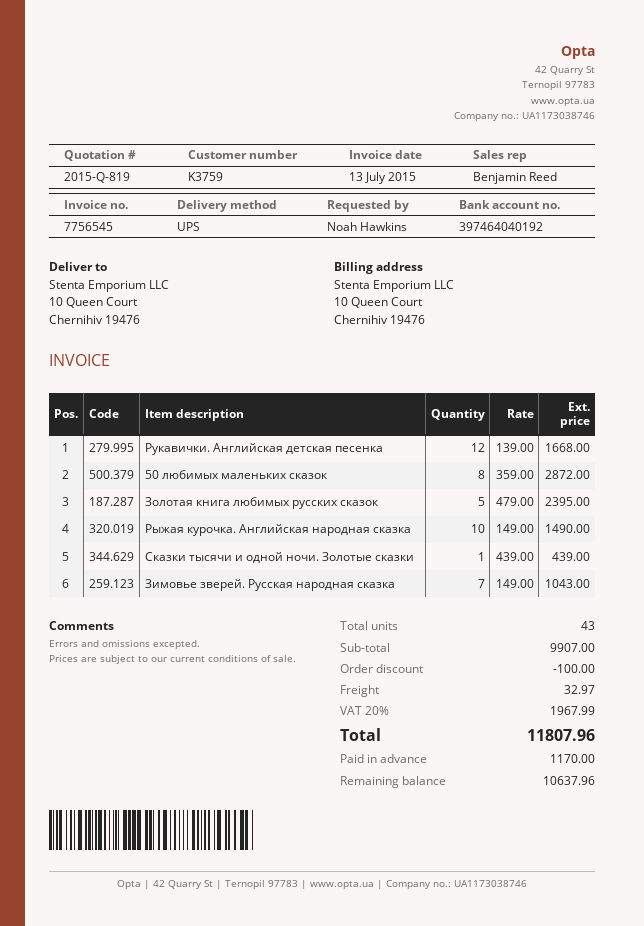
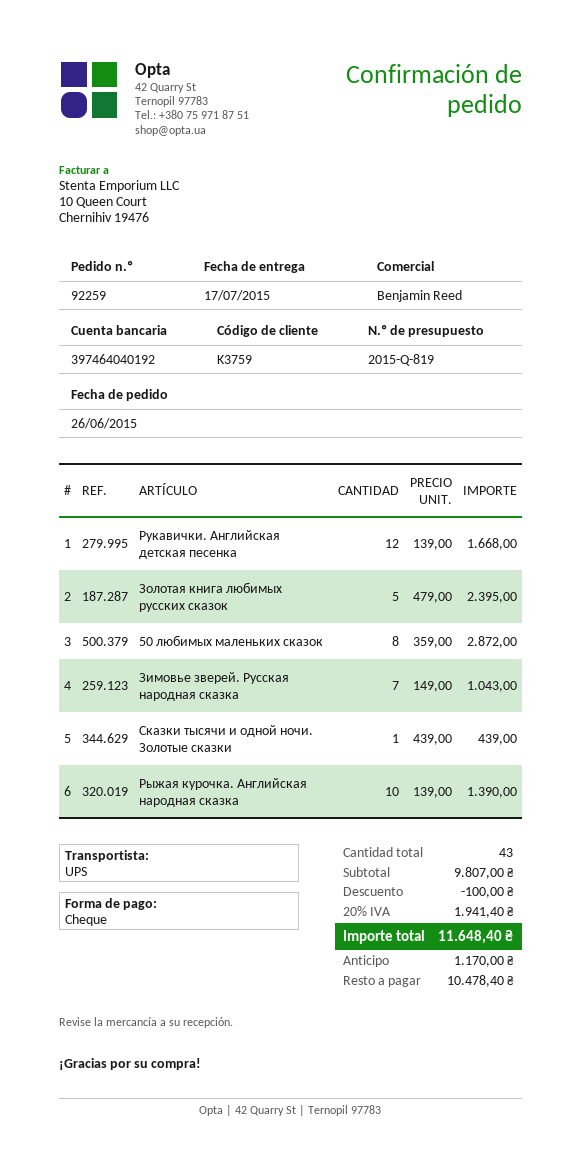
Рыжая курочка. Английская народная сказка: 10 x 149.00 = 1490.00 -> 10 x 139.00 = 1390.00
subtotal: 9907.00 -> 9807.00
shipping: 32.97 -> none
tax: 20% = 1967.99 -> 20% = 1941.40
total: 11807.96 -> 11648.40
balance: 10637.96 -> 10478.40

